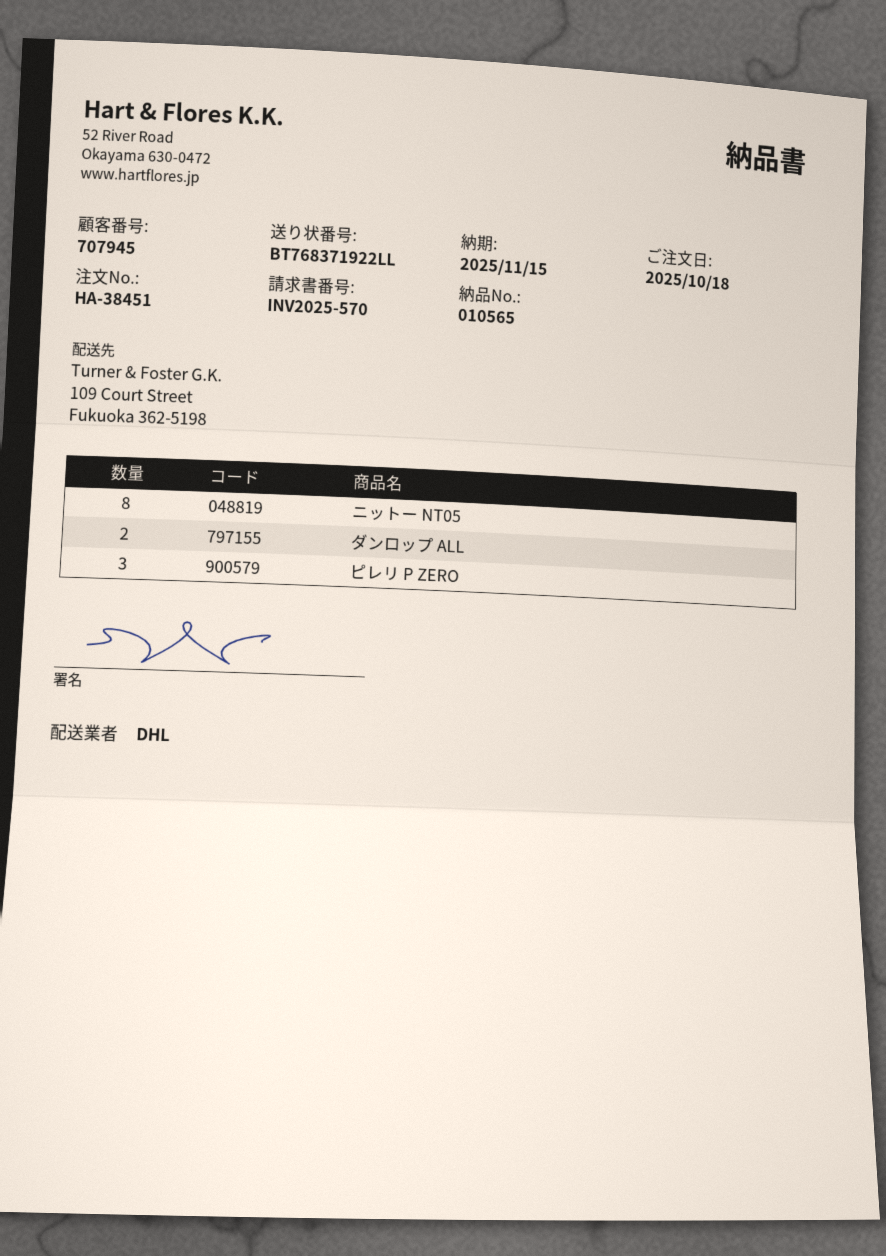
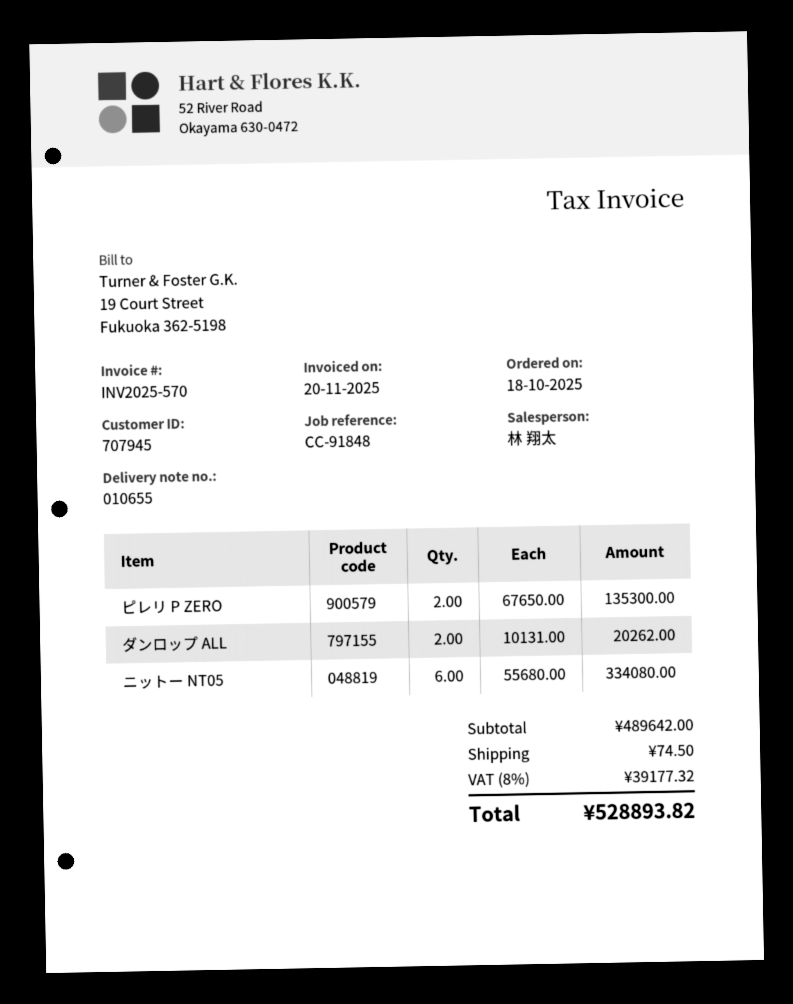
delivery note number: 010565 -> 010655
ニットー NT05: 8 -> 6
ピレリ P ZERO: 3 -> 2

